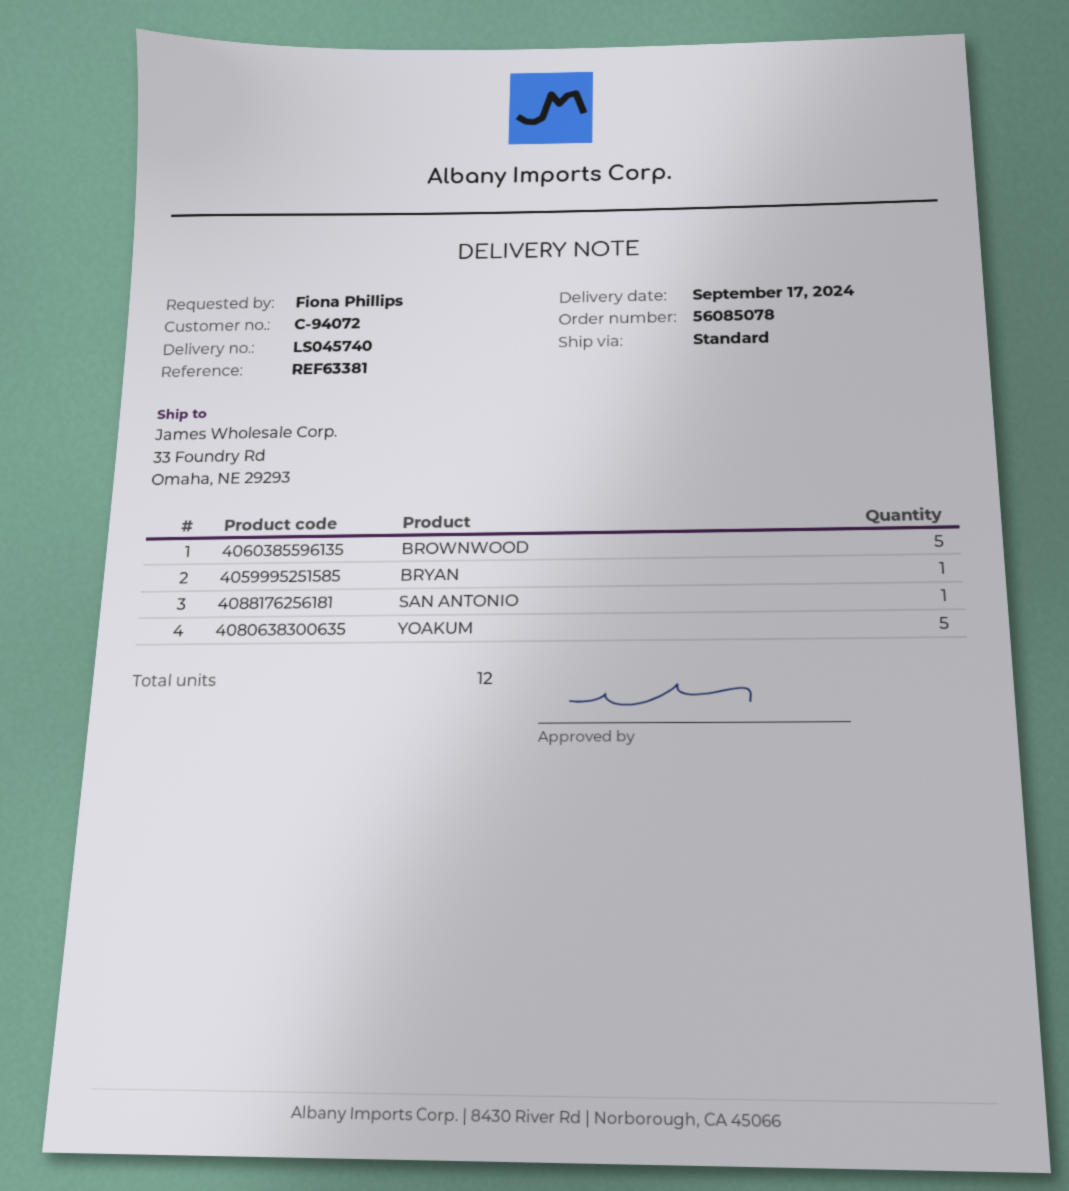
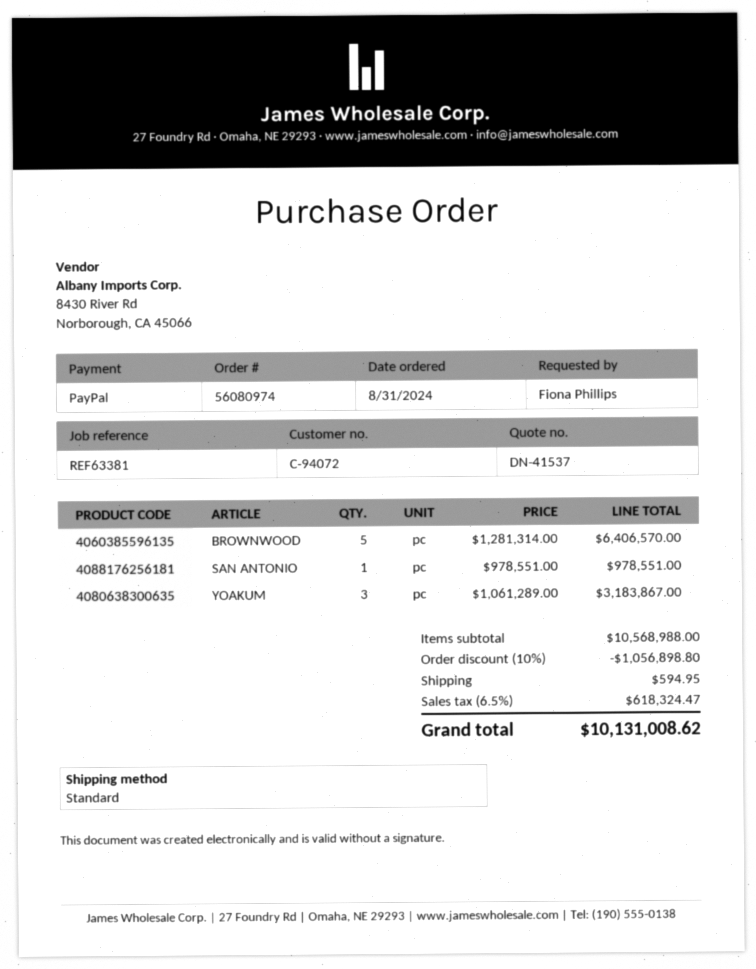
order number: 56085078 -> 56080974
BRYAN: 1 -> none
YOAKUM: 5 -> 3

